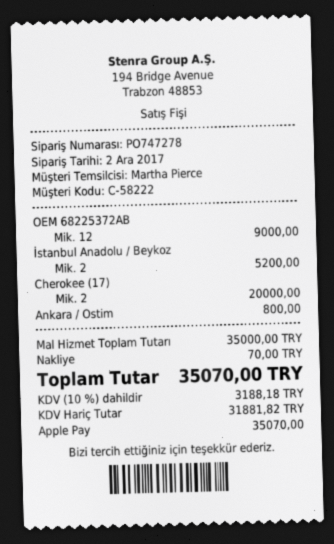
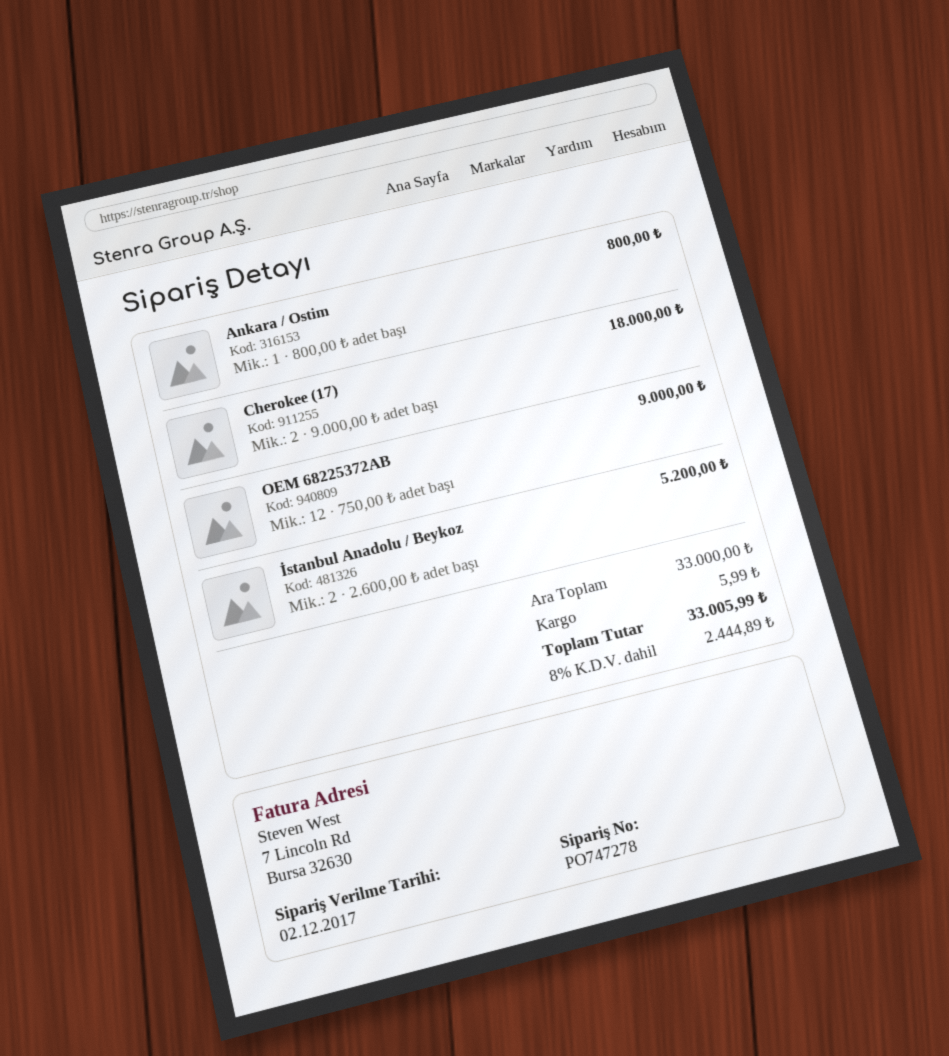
Cherokee (17): 2 for 20000.00 -> 2 for 18000.00
subtotal: 35000.00 -> 33000.00
shipping: 70.00 -> 5.99
tax: 10% = 3188.18 -> 8% = 2444.89
total: 35070.00 -> 33005.99

